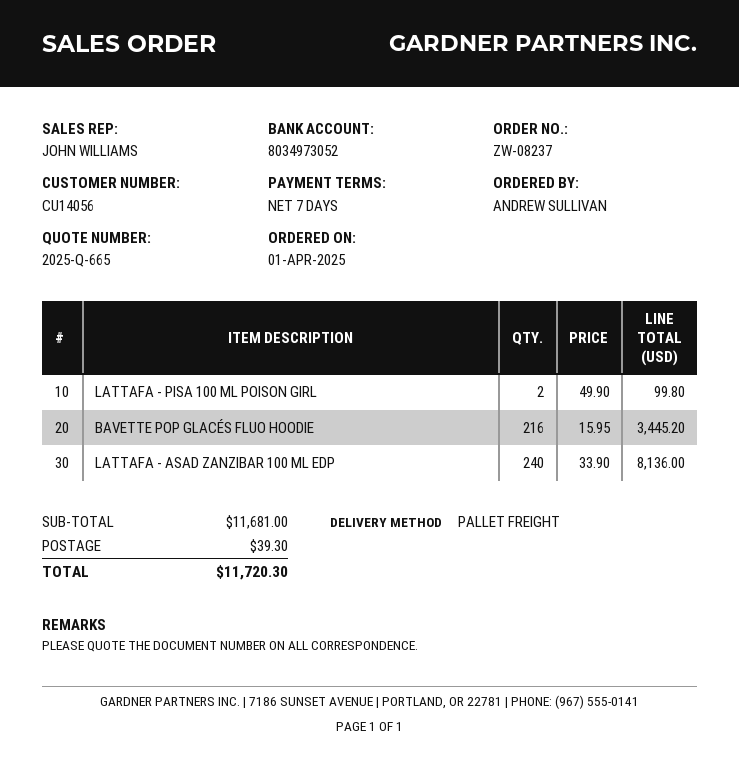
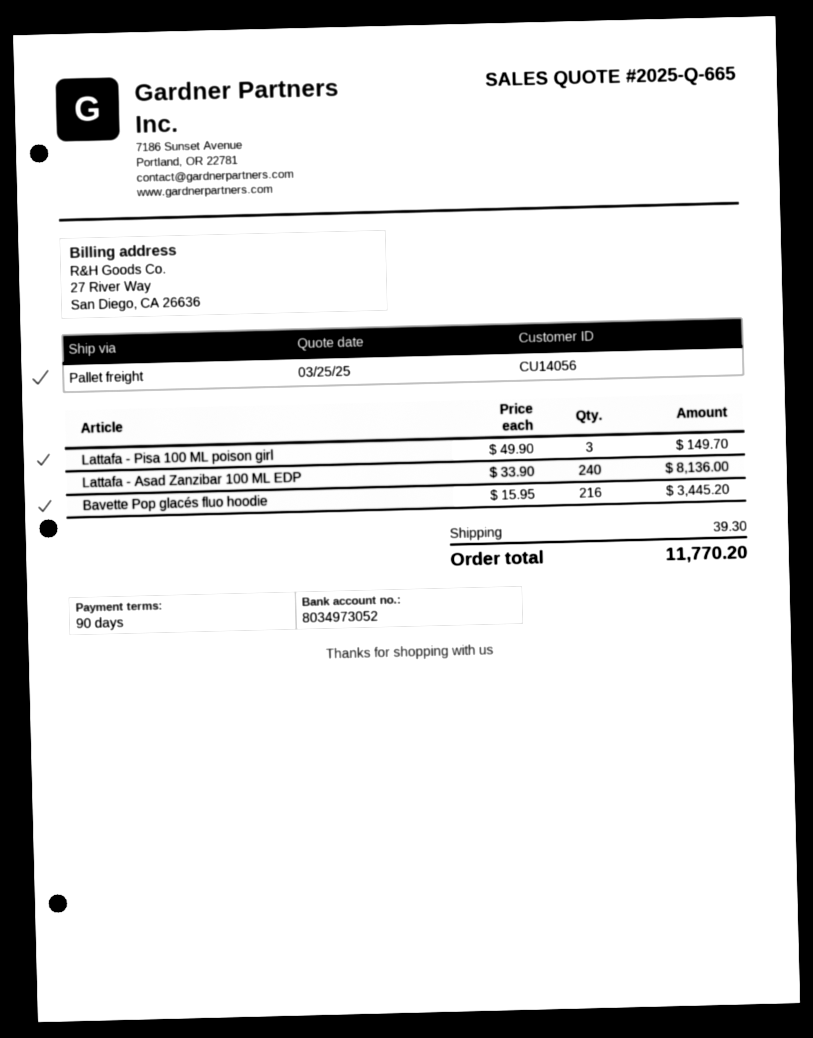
payment terms: 7 days -> 90 days
LATTAFA - PISA 100 ML POISON GIRL: 2 x 49.90 = 99.80 -> 3 x 49.90 = 149.70
total: 11720.30 -> 11770.20

